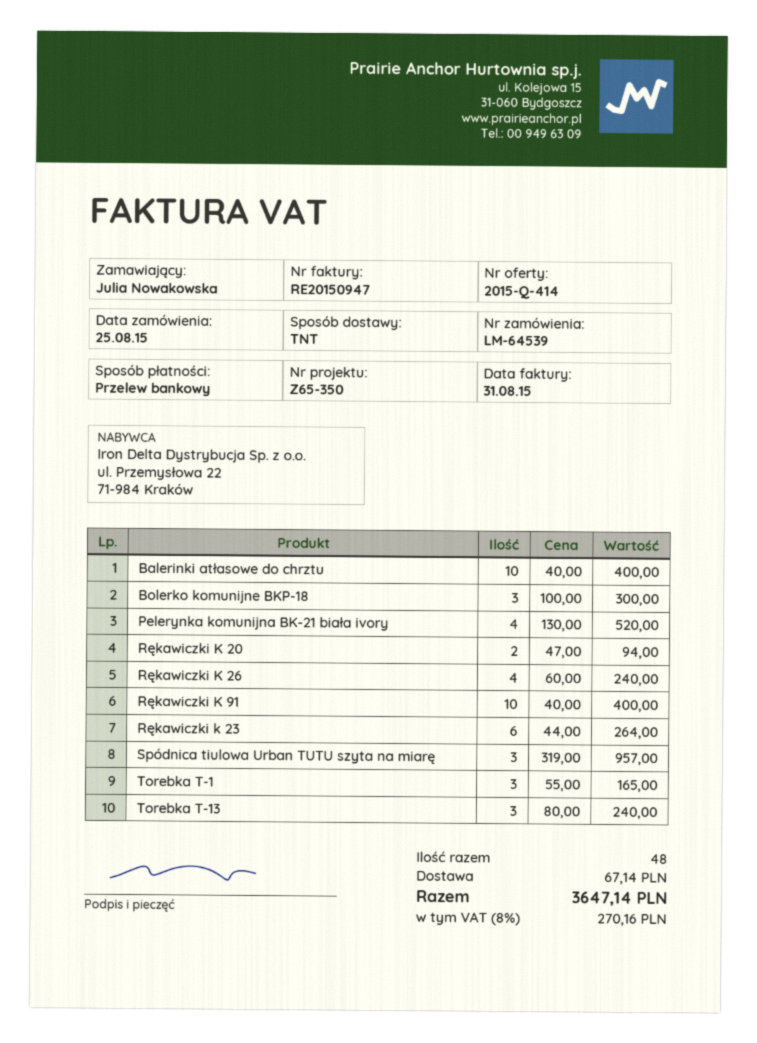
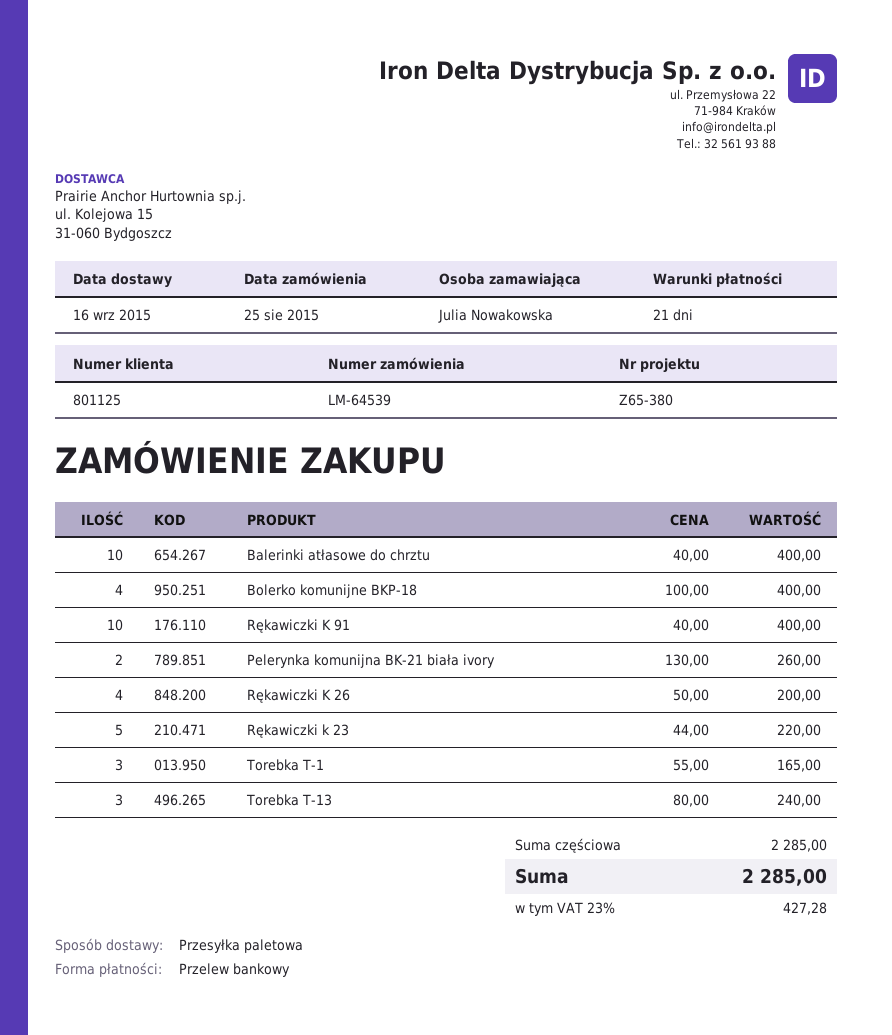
reference: Z65-350 -> Z65-380
shipping method: TNT -> pallet freight
Bolerko komunijne BKP-18: 3 x 100.00 = 300.00 -> 4 x 100.00 = 400.00
Pelerynka komunijna BK-21 biała ivory: 4 x 130.00 = 520.00 -> 2 x 130.00 = 260.00
Rękawiczki K 20: 2 x 47.00 = 94.00 -> none
Rękawiczki K 26: 4 x 60.00 = 240.00 -> 4 x 50.00 = 200.00
Rękawiczki k 23: 6 x 44.00 = 264.00 -> 5 x 44.00 = 220.00
Spódnica tiulowa Urban TUTU szyta na miarę: 3 x 319.00 = 957.00 -> none
shipping: 67.14 -> none
tax: 8% = 270.16 -> 23% = 427.28
total: 3647.14 -> 2285.00

